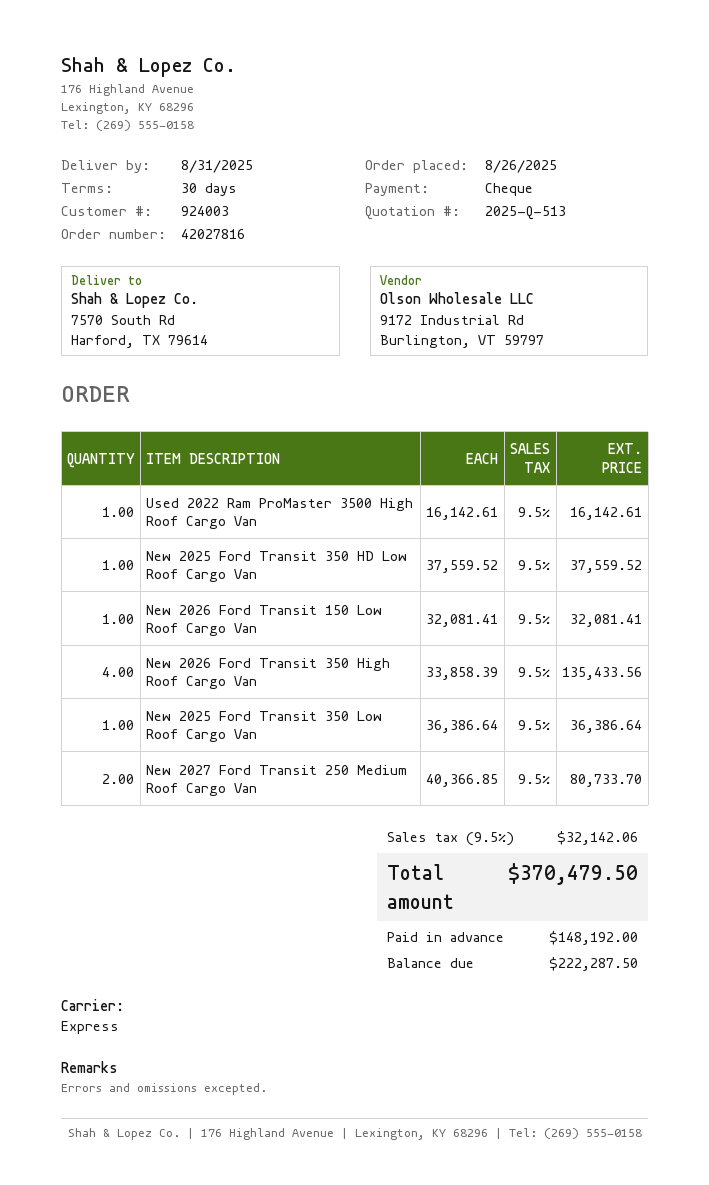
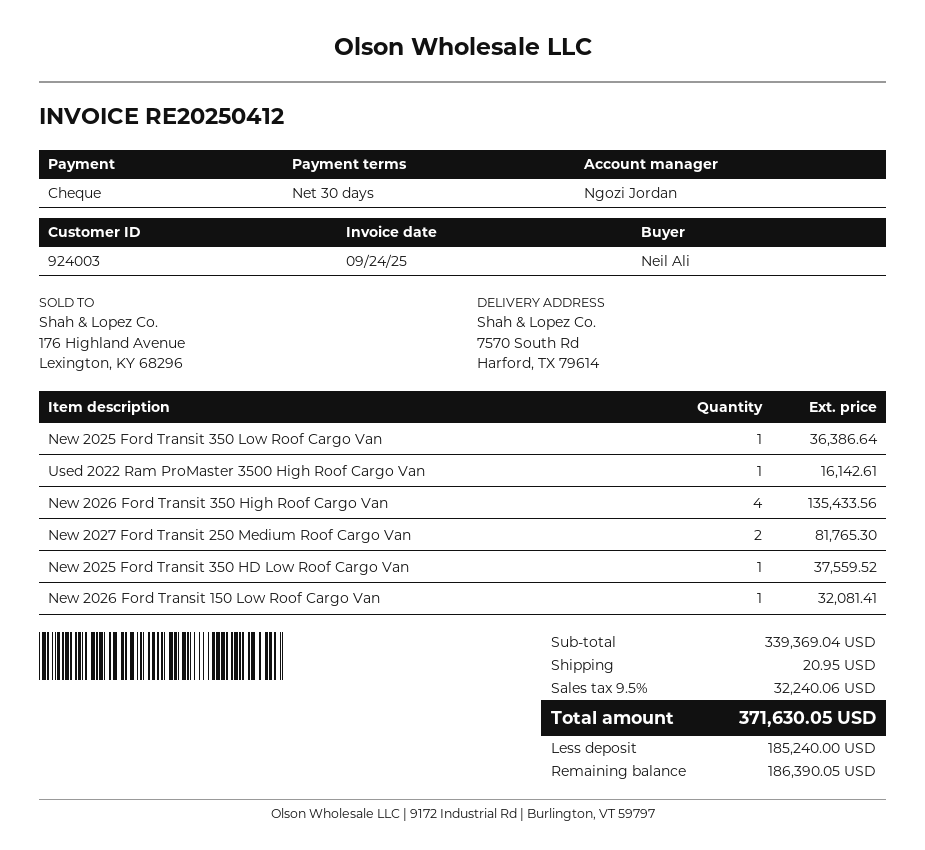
New 2027 Ford Transit 250 Medium Roof Cargo Van: 2 for 80733.70 -> 2 for 81765.30
shipping: none -> 20.95
tax: 9.5% = 32142.06 -> 9.5% = 32240.06
total: 370479.50 -> 371630.05
deposit: 148192.00 -> 185240.00
balance: 222287.50 -> 186390.05

